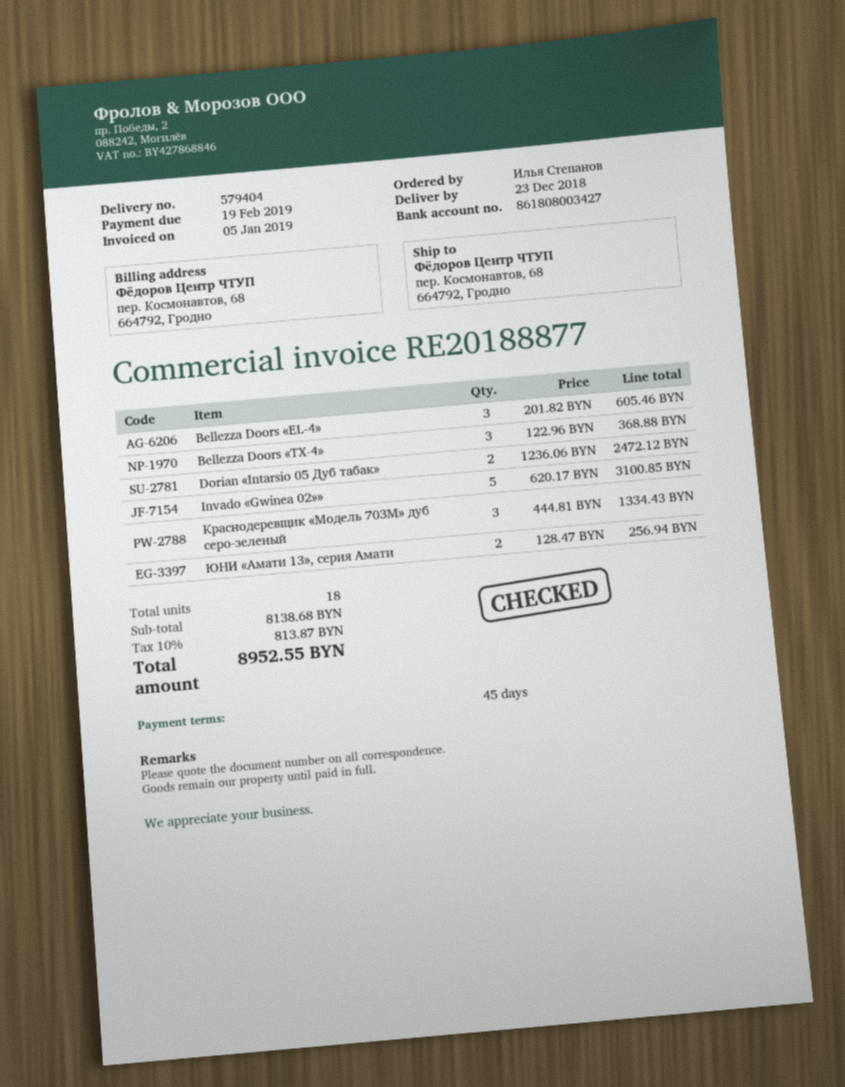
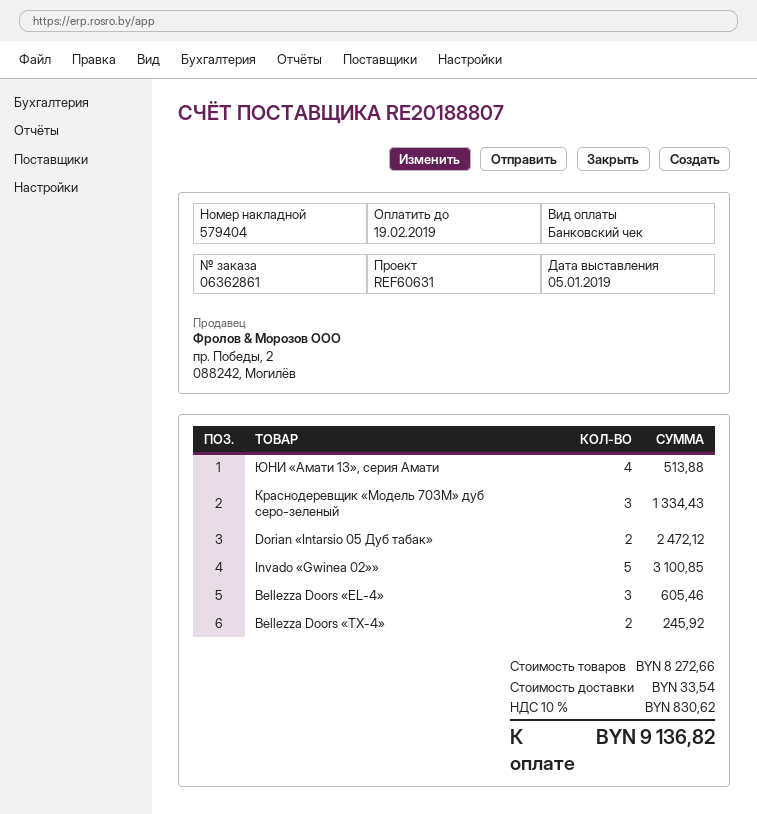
invoice number: RE20188877 -> RE20188807
Bellezza Doors «TX-4»: 3 for 368.88 -> 2 for 245.92
ЮНИ «Амати 13», серия Амати: 2 for 256.94 -> 4 for 513.88
subtotal: 8138.68 -> 8272.66
shipping: none -> 33.54
tax: 10% = 813.87 -> 10% = 830.62
total: 8952.55 -> 9136.82

